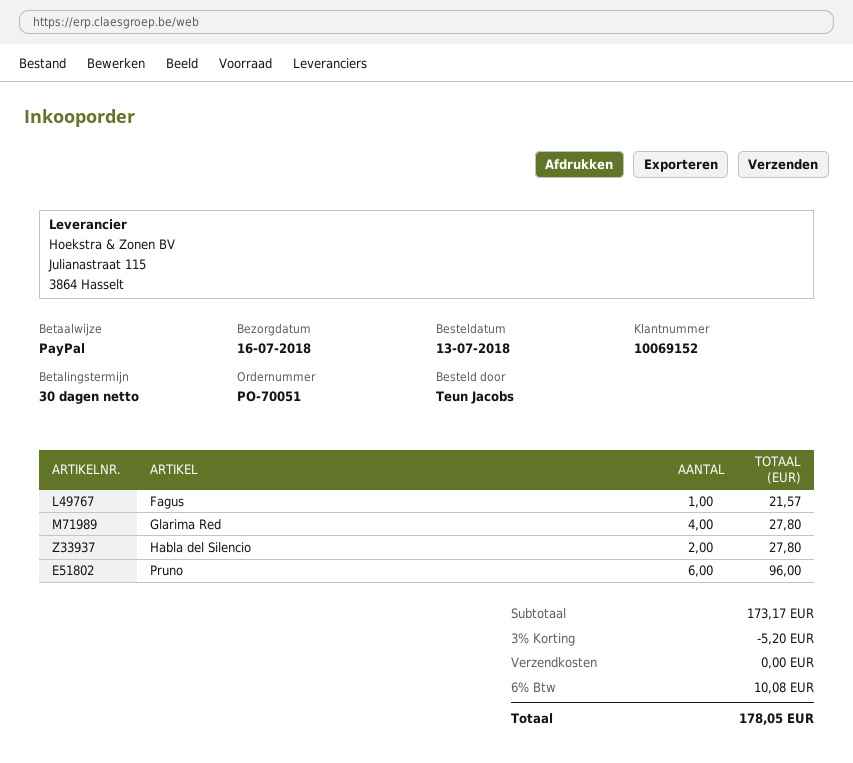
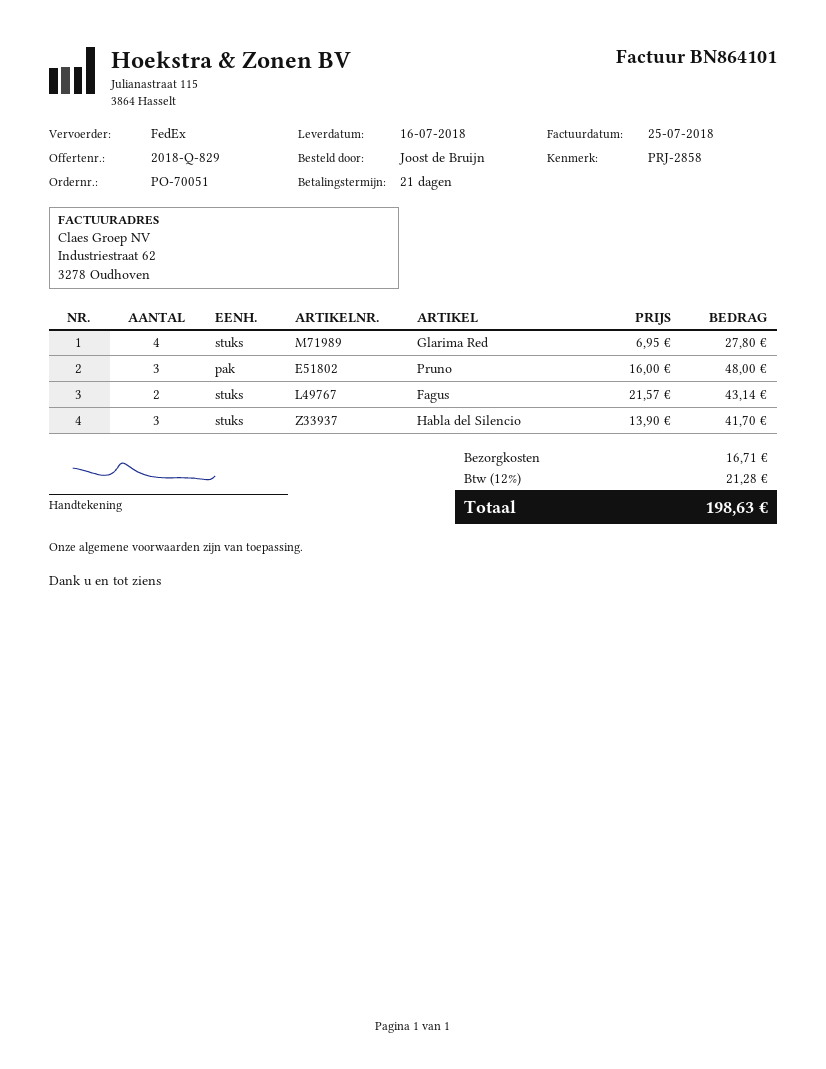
payment terms: 30 days -> 21 days
ordered by: Teun Jacobs -> Joost de Bruijn
Fagus: 1 for 21.57 -> 2 for 43.14
Habla del Silencio: 2 for 27.80 -> 3 for 41.70
Pruno: 6 for 96.00 -> 3 for 48.00
discount: 3% = 5.20 -> none
shipping: 0.00 -> 16.71
tax: 6% = 10.08 -> 12% = 21.28
total: 178.05 -> 198.63

